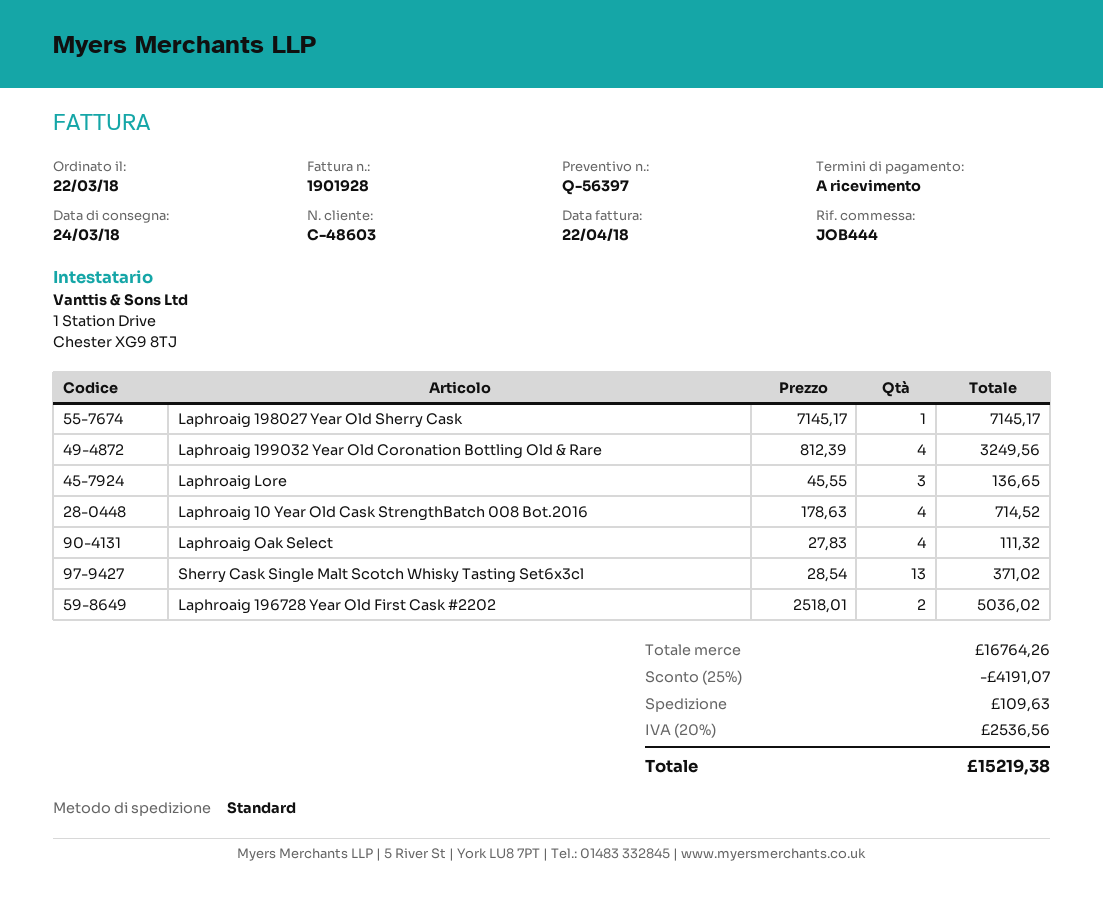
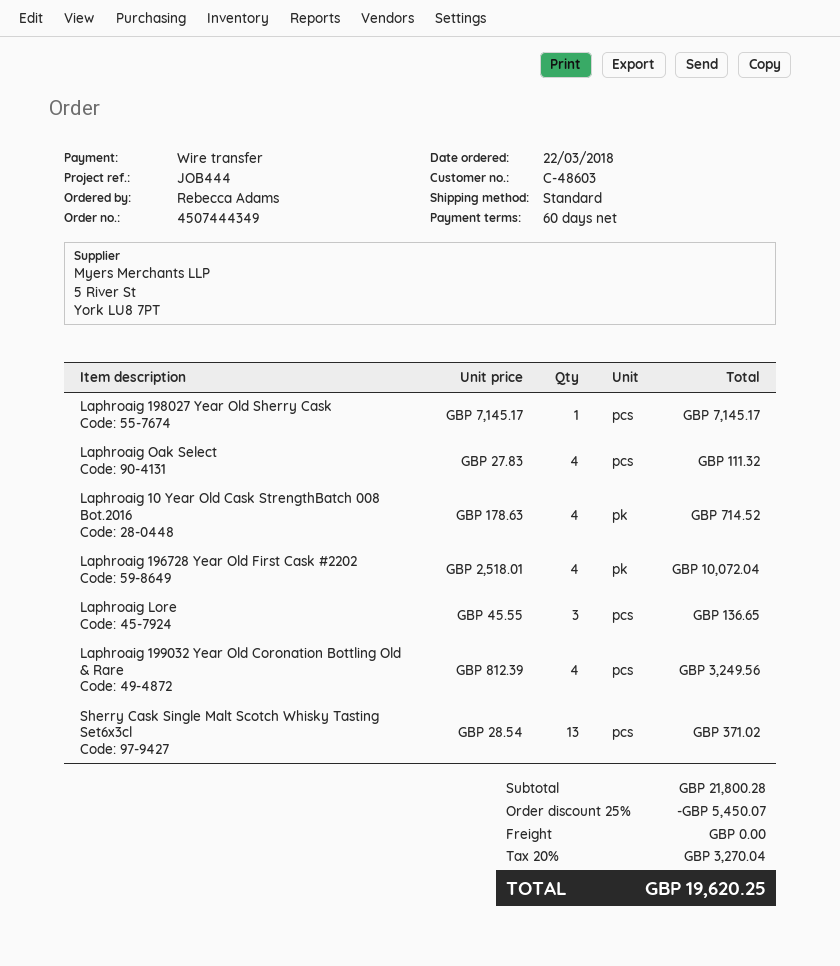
payment terms: on receipt -> 60 days
Laphroaig 196728 Year Old First Cask #2202: 2 x 2518.01 = 5036.02 -> 4 x 2518.01 = 10072.04
subtotal: 16764.26 -> 21800.28
discount: 25% = 4191.07 -> 25% = 5450.07
shipping: 109.63 -> 0.00
tax: 20% = 2536.56 -> 20% = 3270.04
total: 15219.38 -> 19620.25

